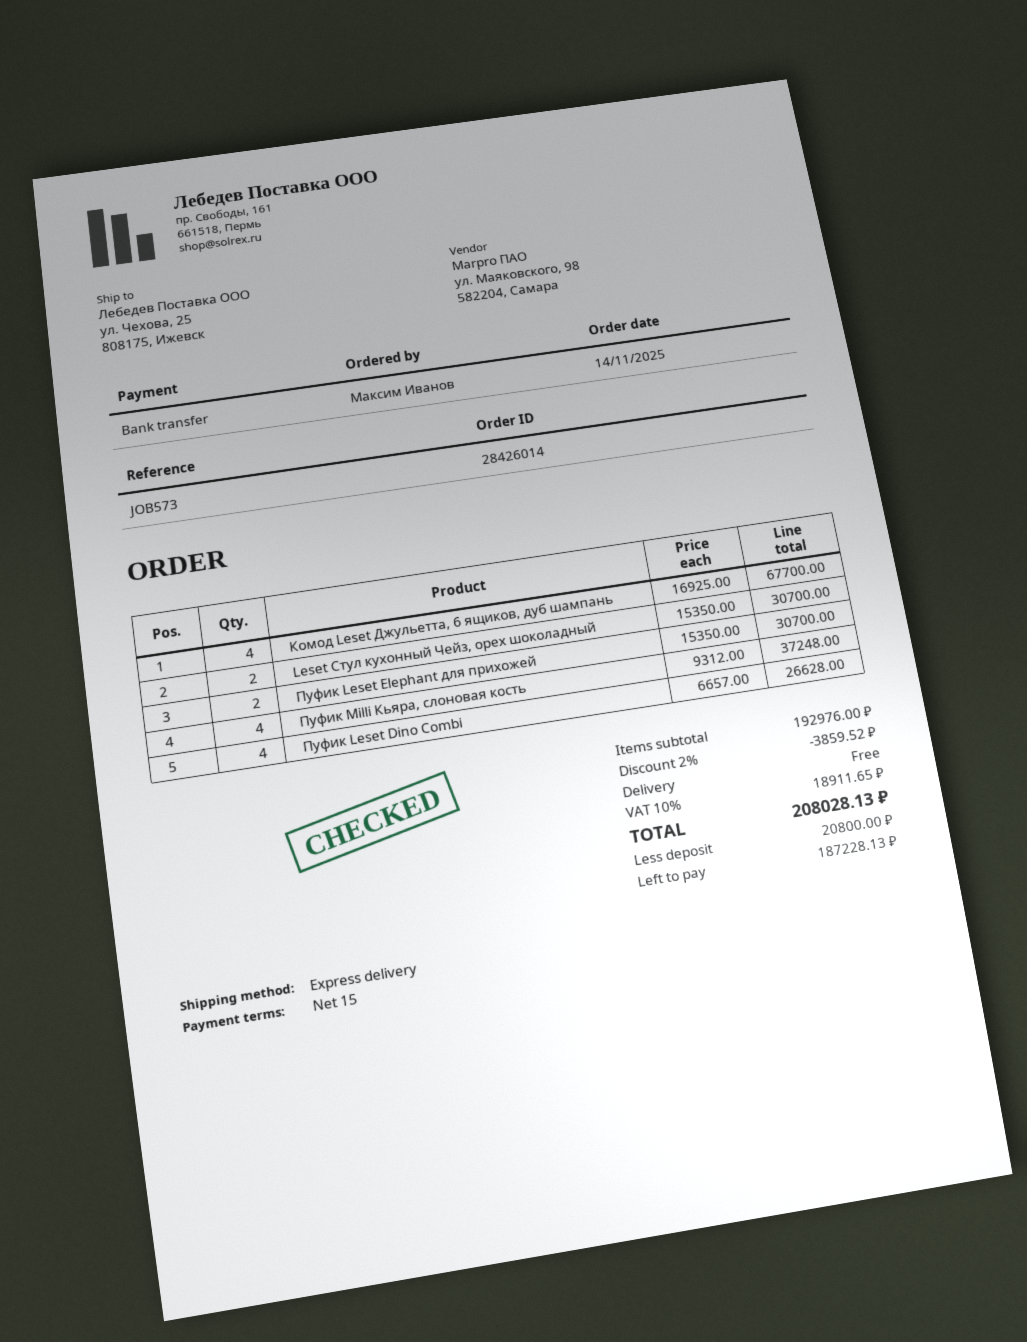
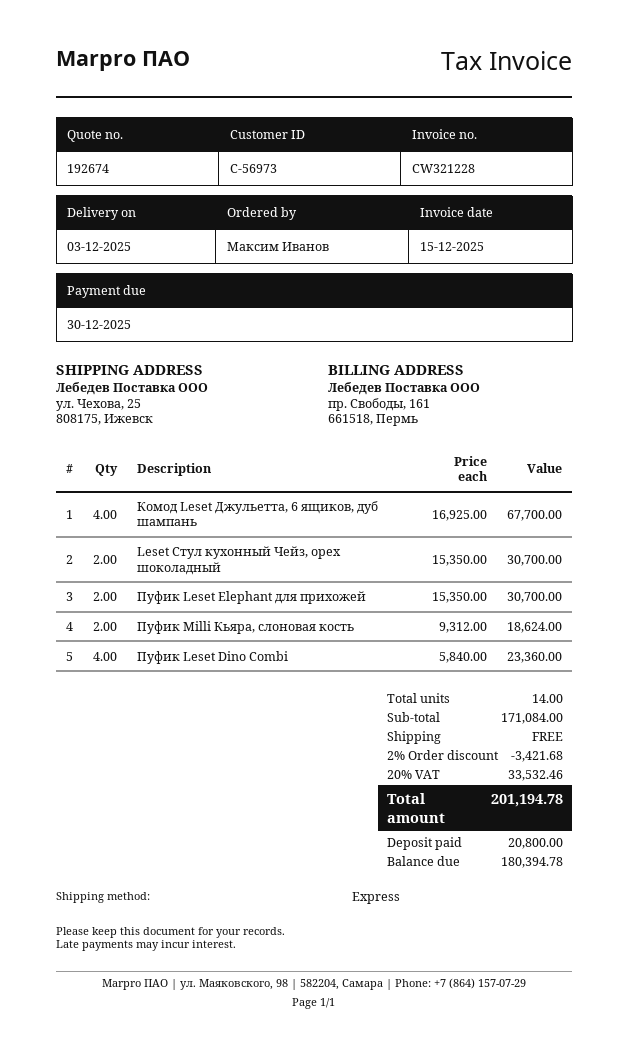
Пуфик Milli Кьяра, слоновая кость: 4 x 9312.00 = 37248.00 -> 2 x 9312.00 = 18624.00
Пуфик Leset Dino Combi: 4 x 6657.00 = 26628.00 -> 4 x 5840.00 = 23360.00
subtotal: 192976.00 -> 171084.00
discount: 2% = 3859.52 -> 2% = 3421.68
tax: 10% = 18911.65 -> 20% = 33532.46
total: 208028.13 -> 201194.78
balance: 187228.13 -> 180394.78

